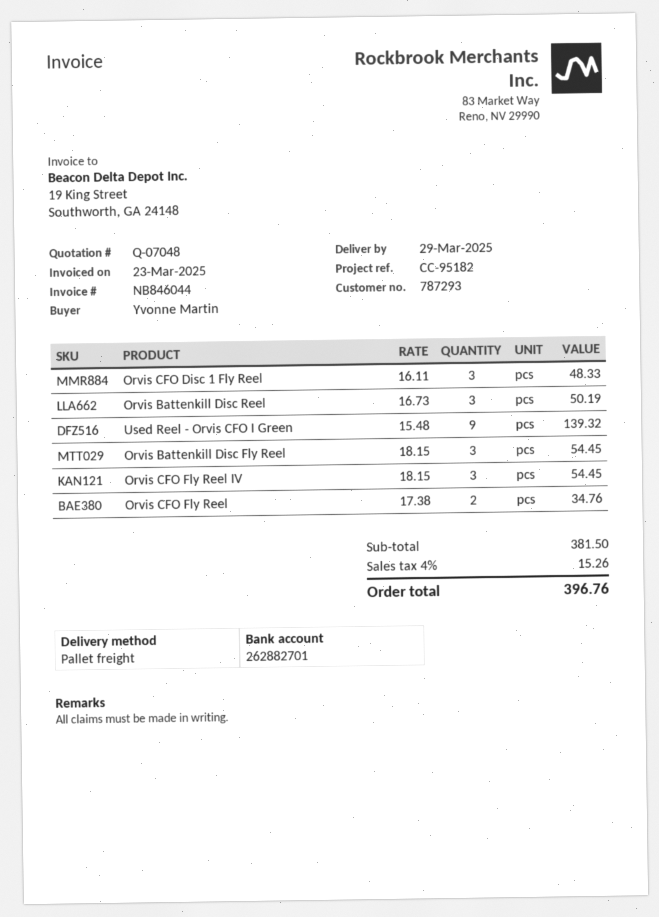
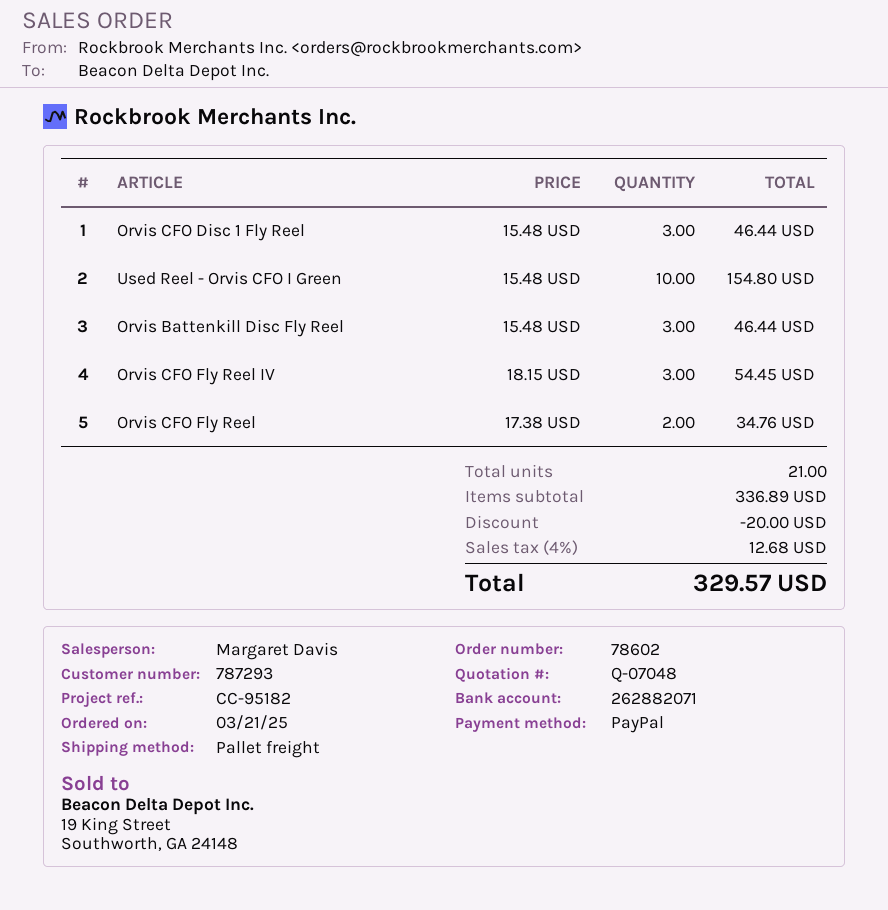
bank account: 262882701 -> 262882071
Orvis CFO Disc 1 Fly Reel: 3 x 16.11 = 48.33 -> 3 x 15.48 = 46.44
Orvis Battenkill Disc Reel: 3 x 16.73 = 50.19 -> none
Used Reel - Orvis CFO I Green: 9 x 15.48 = 139.32 -> 10 x 15.48 = 154.80
Orvis Battenkill Disc Fly Reel: 3 x 18.15 = 54.45 -> 3 x 15.48 = 46.44
subtotal: 381.50 -> 336.89
discount: none -> 20.00
tax: 4% = 15.26 -> 4% = 12.68
total: 396.76 -> 329.57

